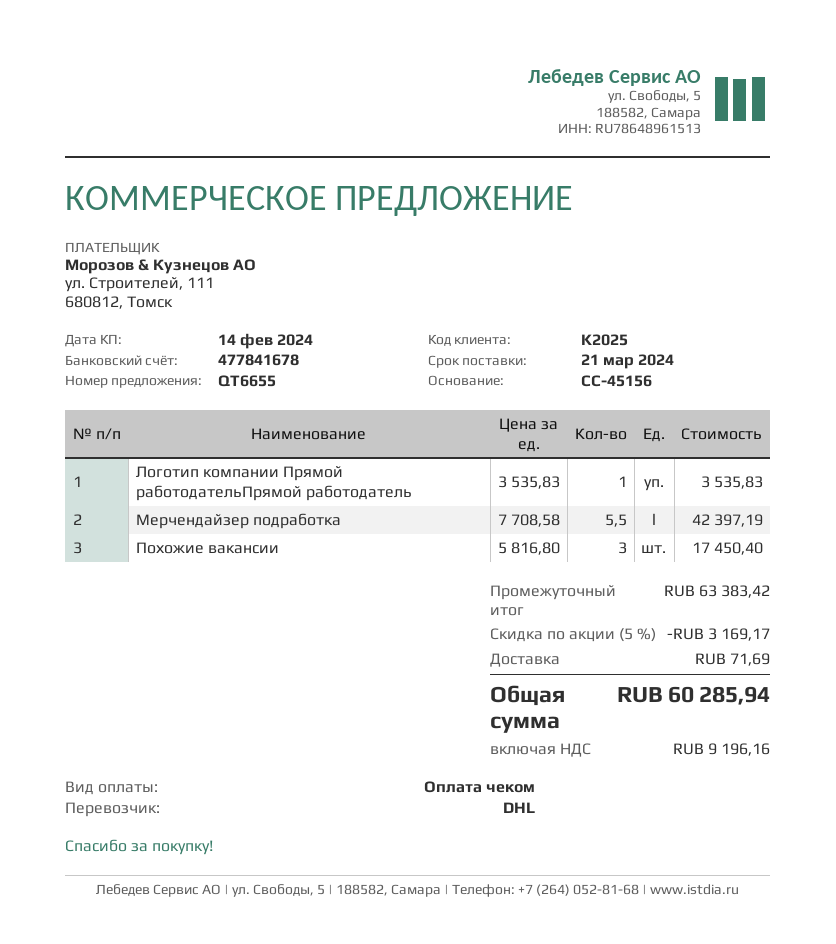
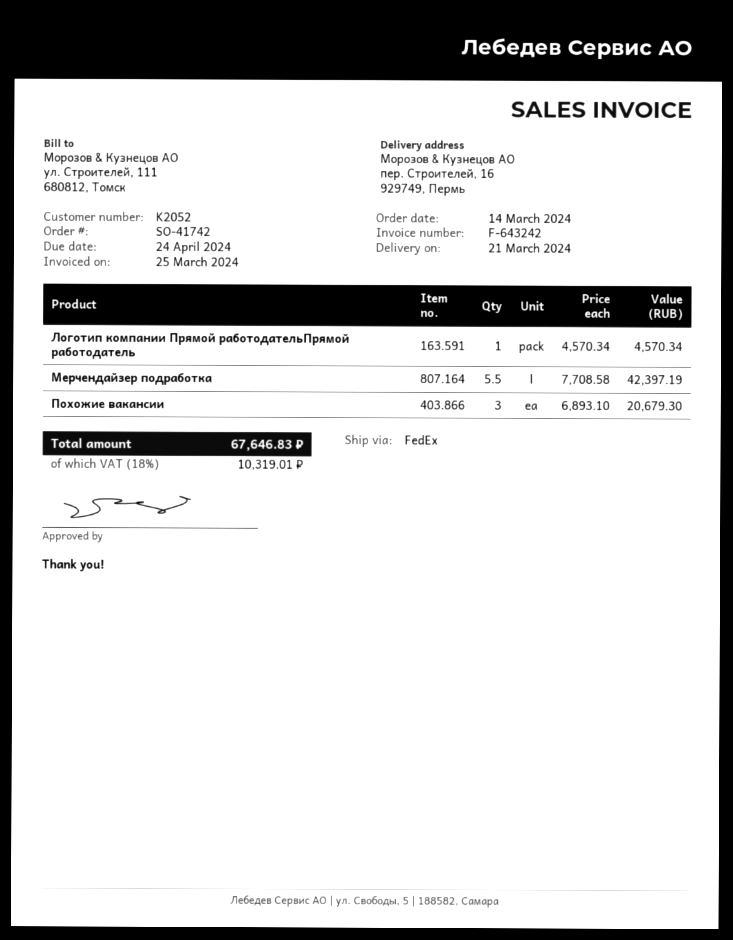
customer number: K2025 -> K2052
shipping method: DHL -> FedEx
Логотип компании Прямой работодательПрямой работодатель: 1 x 3535.83 = 3535.83 -> 1 x 4570.34 = 4570.34
Похожие вакансии: 3 x 5816.80 = 17450.40 -> 3 x 6893.10 = 20679.30
discount: 5% = 3169.17 -> none
shipping: 71.69 -> none
tax: 9196.16 -> 10319.01
total: 60285.94 -> 67646.83

